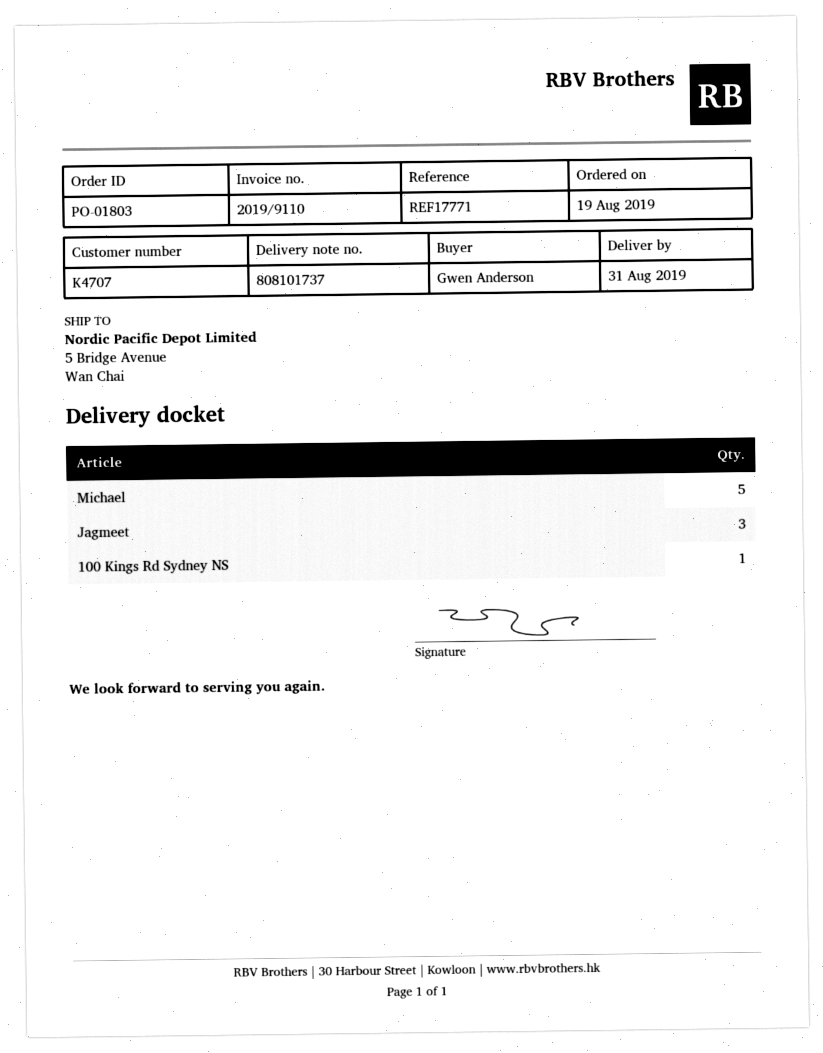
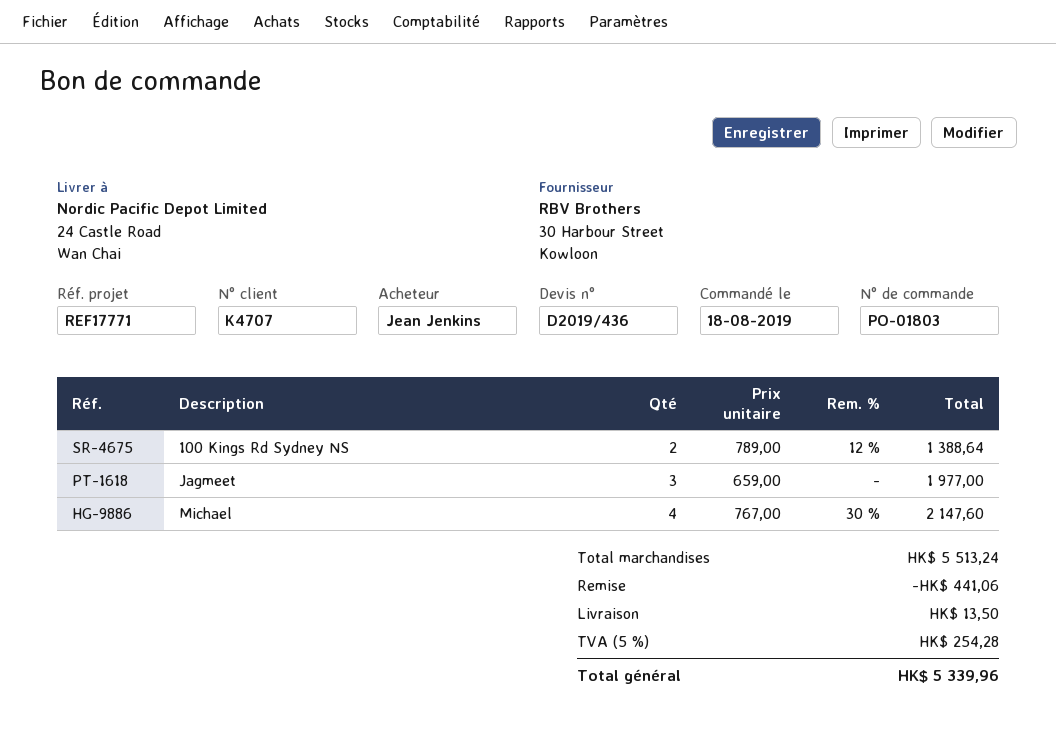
order date: 2019-08-19 -> 2019-08-18
ordered by: Gwen Anderson -> Jean Jenkins
ship to: 5 Bridge Avenue, Wan Chai -> 24 Castle Road, Wan Chai
Michael: 5 -> 4
100 Kings Rd Sydney NS: 1 -> 2

